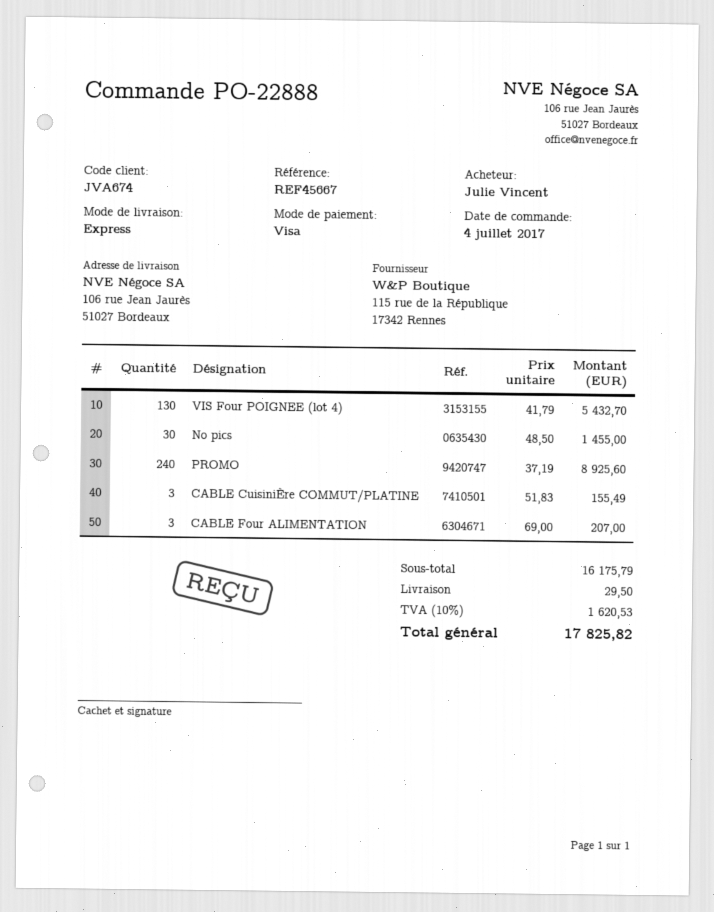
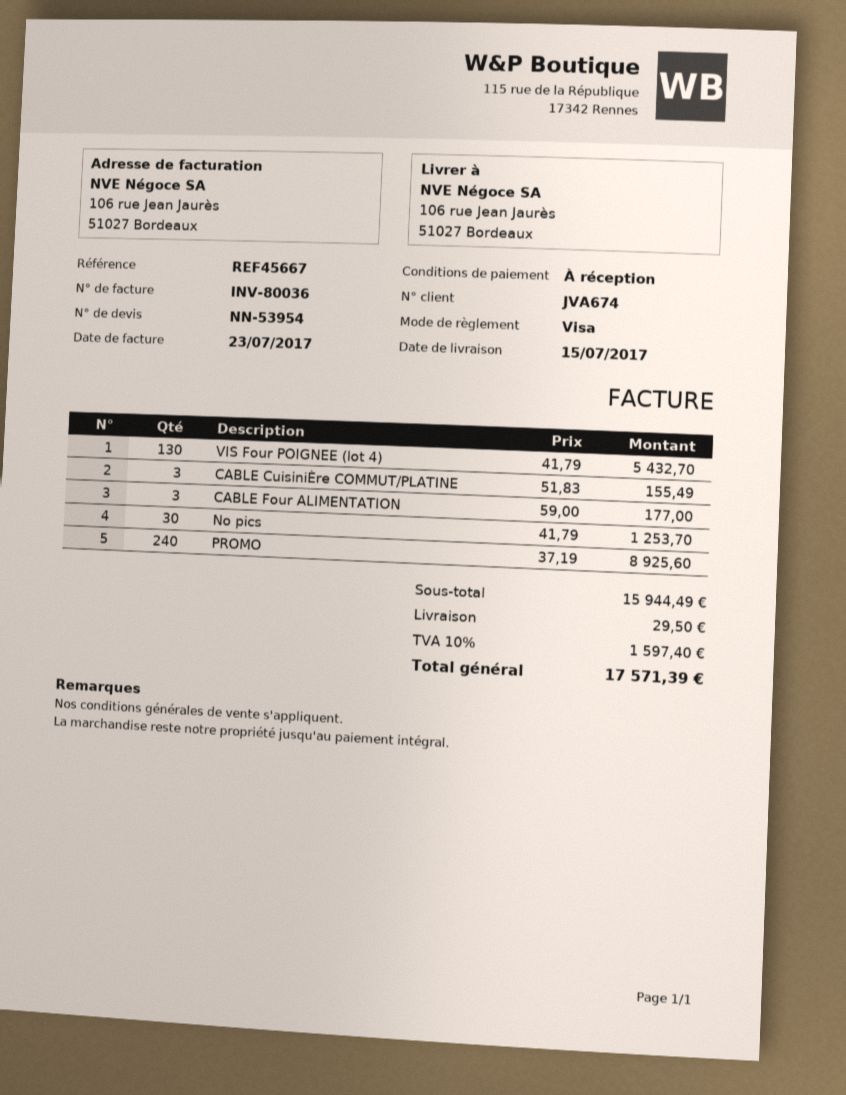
No pics: 30 x 48.50 = 1455.00 -> 30 x 41.79 = 1253.70
CABLE Four ALIMENTATION: 3 x 69.00 = 207.00 -> 3 x 59.00 = 177.00
subtotal: 16175.79 -> 15944.49
tax: 10% = 1620.53 -> 10% = 1597.40
total: 17825.82 -> 17571.39

